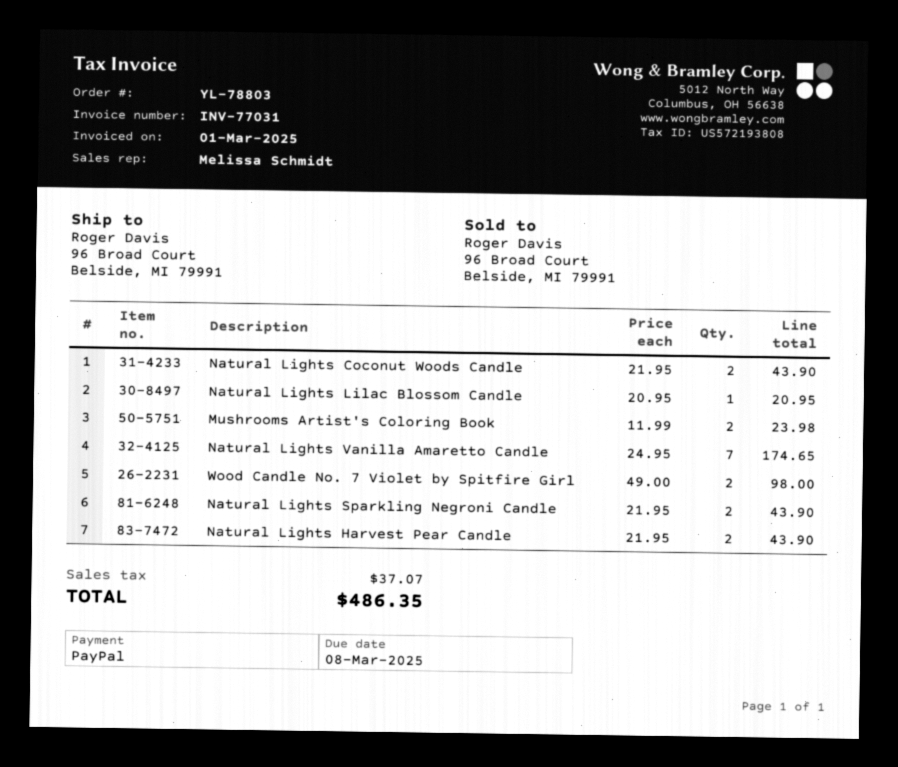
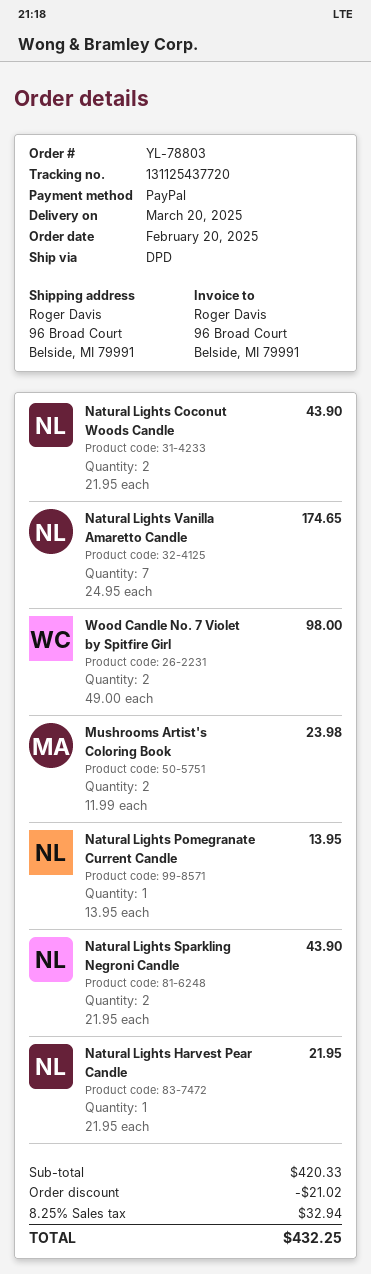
Natural Lights Lilac Blossom Candle: 1 x 20.95 = 20.95 -> none
Natural Lights Harvest Pear Candle: 2 x 21.95 = 43.90 -> 1 x 21.95 = 21.95
Natural Lights Pomegranate Current Candle: none -> 1 x 13.95 = 13.95
discount: none -> 21.02
tax: 37.07 -> 32.94
total: 486.35 -> 432.25

